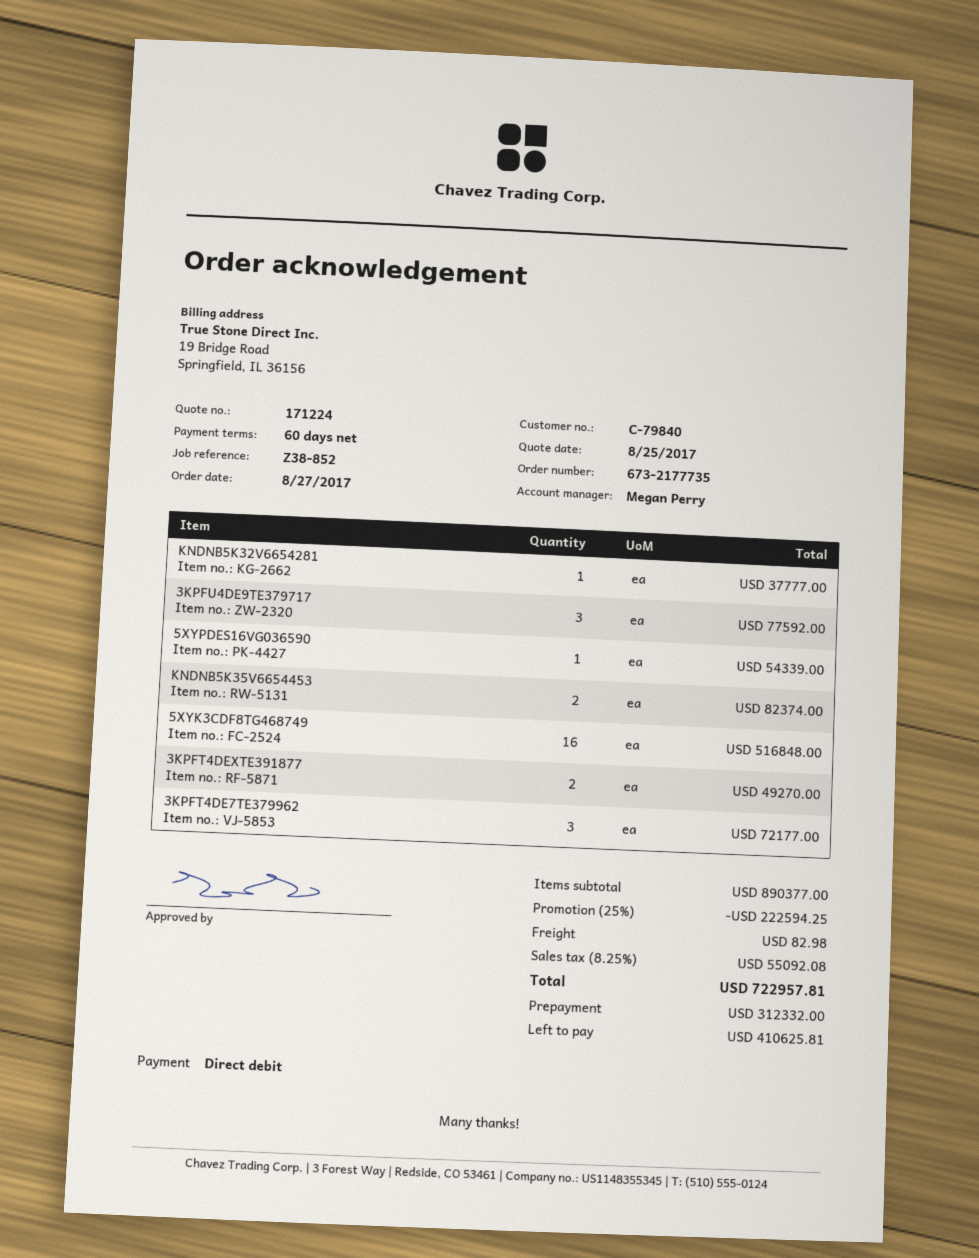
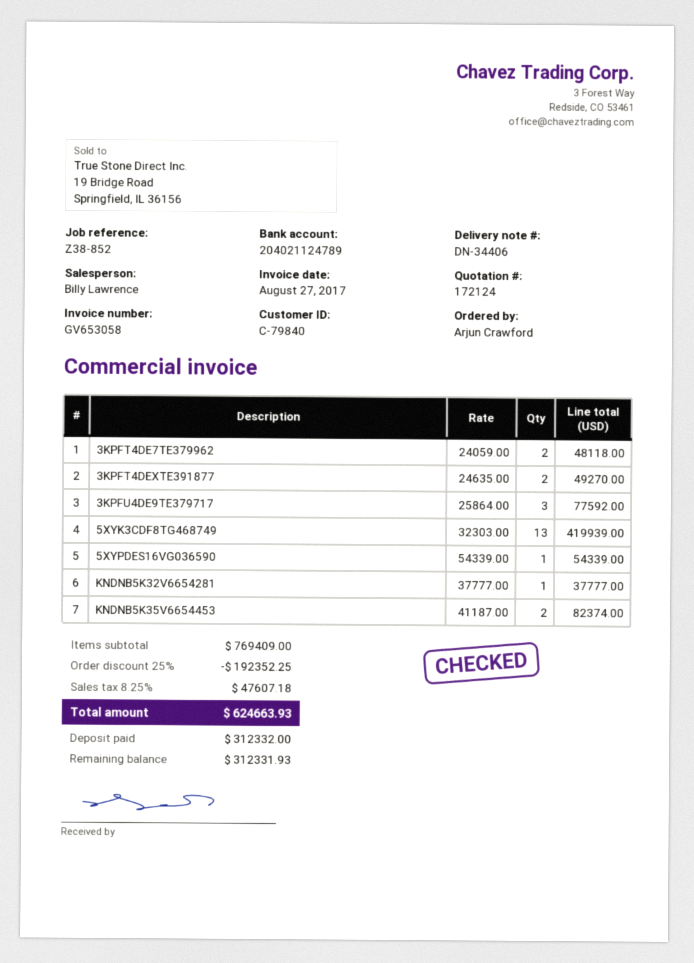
quote number: 171224 -> 172124
sales rep: Megan Perry -> Billy Lawrence
5XYK3CDF8TG468749: 16 for 516848.00 -> 13 for 419939.00
3KPFT4DE7TE379962: 3 for 72177.00 -> 2 for 48118.00
subtotal: 890377.00 -> 769409.00
discount: 25% = 222594.25 -> 25% = 192352.25
shipping: 82.98 -> none
tax: 8.25% = 55092.08 -> 8.25% = 47607.18
total: 722957.81 -> 624663.93
balance: 410625.81 -> 312331.93

